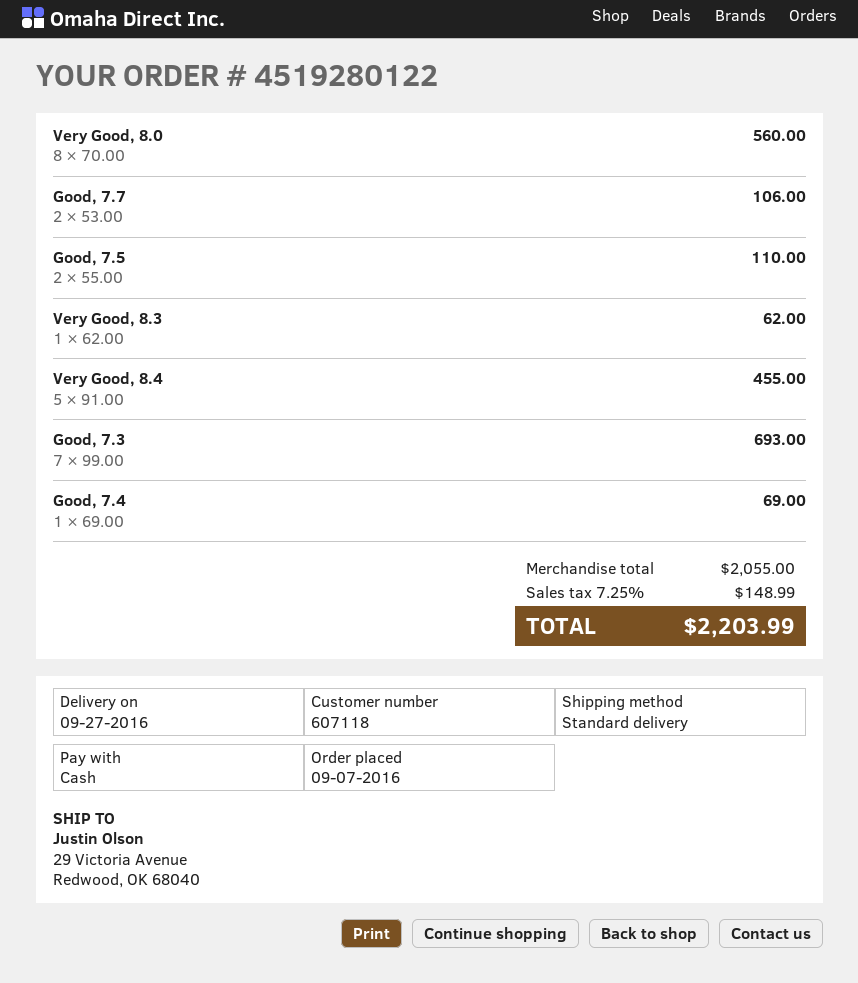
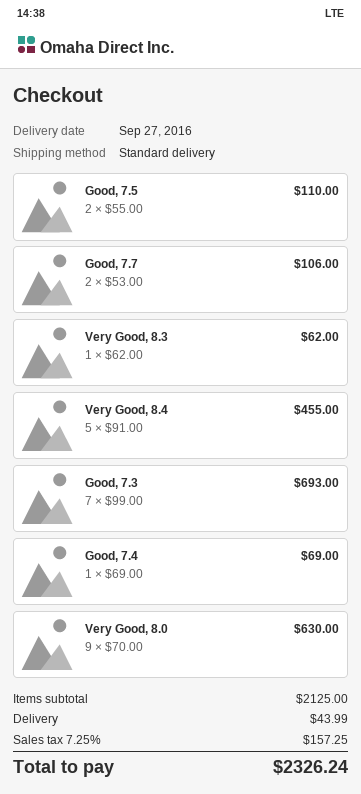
Very Good, 8.0: 8 x 70.00 = 560.00 -> 9 x 70.00 = 630.00
subtotal: 2055.00 -> 2125.00
shipping: none -> 43.99
tax: 7.25% = 148.99 -> 7.25% = 157.25
total: 2203.99 -> 2326.24

